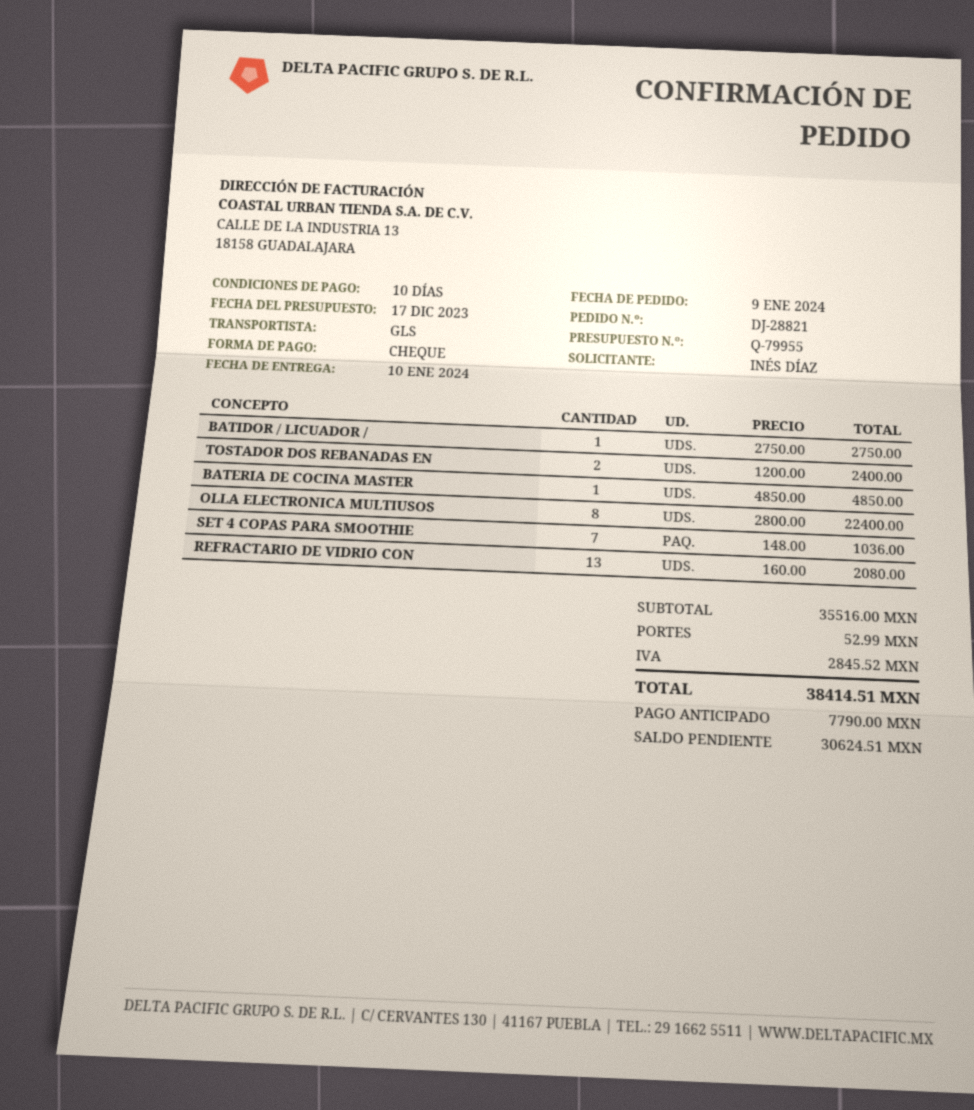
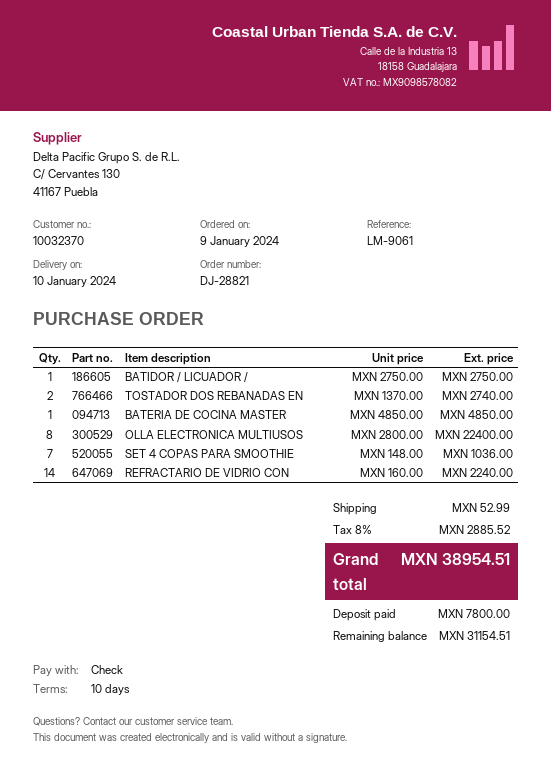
TOSTADOR DOS REBANADAS EN: 2 x 1200.00 = 2400.00 -> 2 x 1370.00 = 2740.00
REFRACTARIO DE VIDRIO CON: 13 x 160.00 = 2080.00 -> 14 x 160.00 = 2240.00
tax: 2845.52 -> 2885.52
total: 38414.51 -> 38954.51
deposit: 7790.00 -> 7800.00
balance: 30624.51 -> 31154.51

